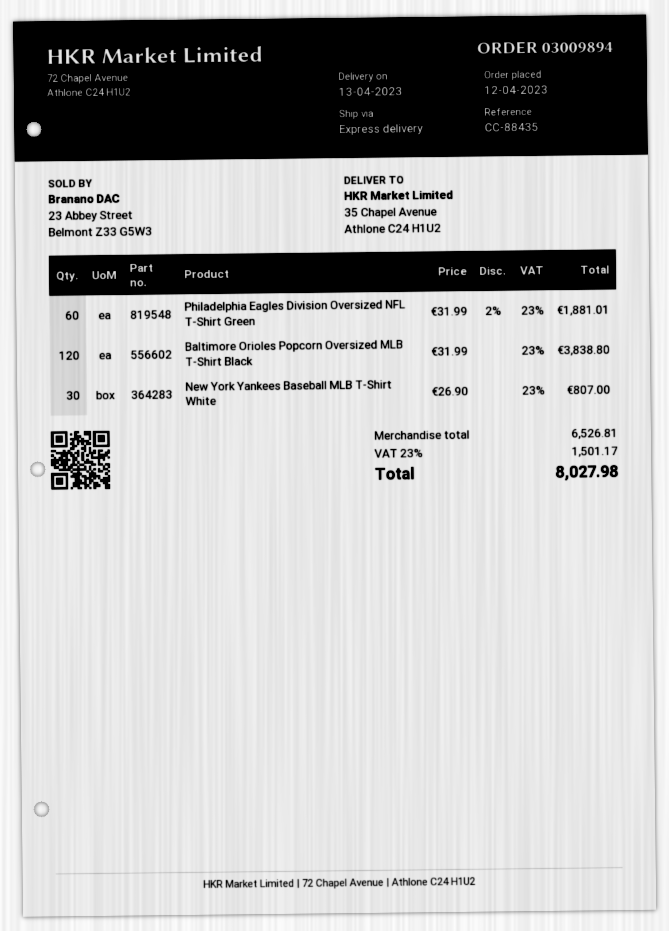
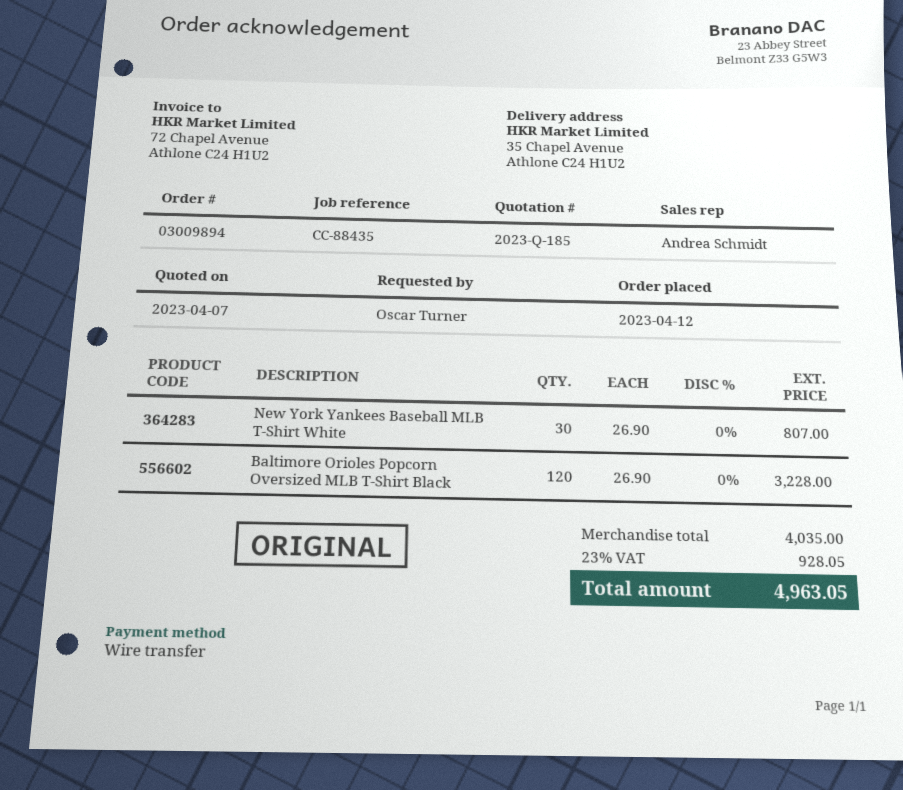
Philadelphia Eagles Division Oversized NFL T-Shirt Green: 60 x 31.99 - 2% = 1881.01 -> none
Baltimore Orioles Popcorn Oversized MLB T-Shirt Black: 120 x 31.99 = 3838.80 -> 120 x 26.90 = 3228.00
subtotal: 6526.81 -> 4035.00
tax: 23% = 1501.17 -> 23% = 928.05
total: 8027.98 -> 4963.05

